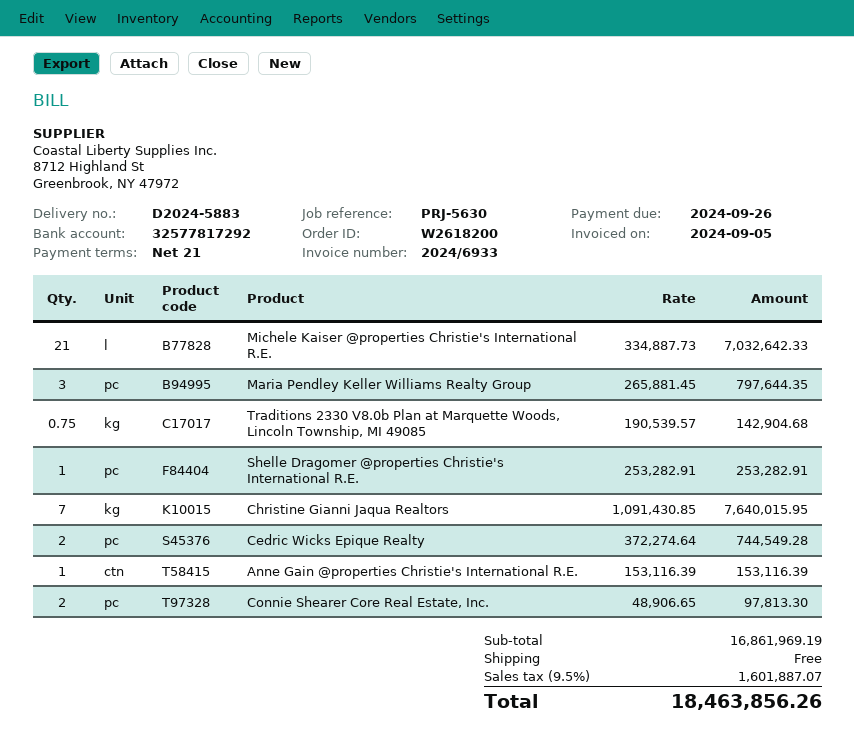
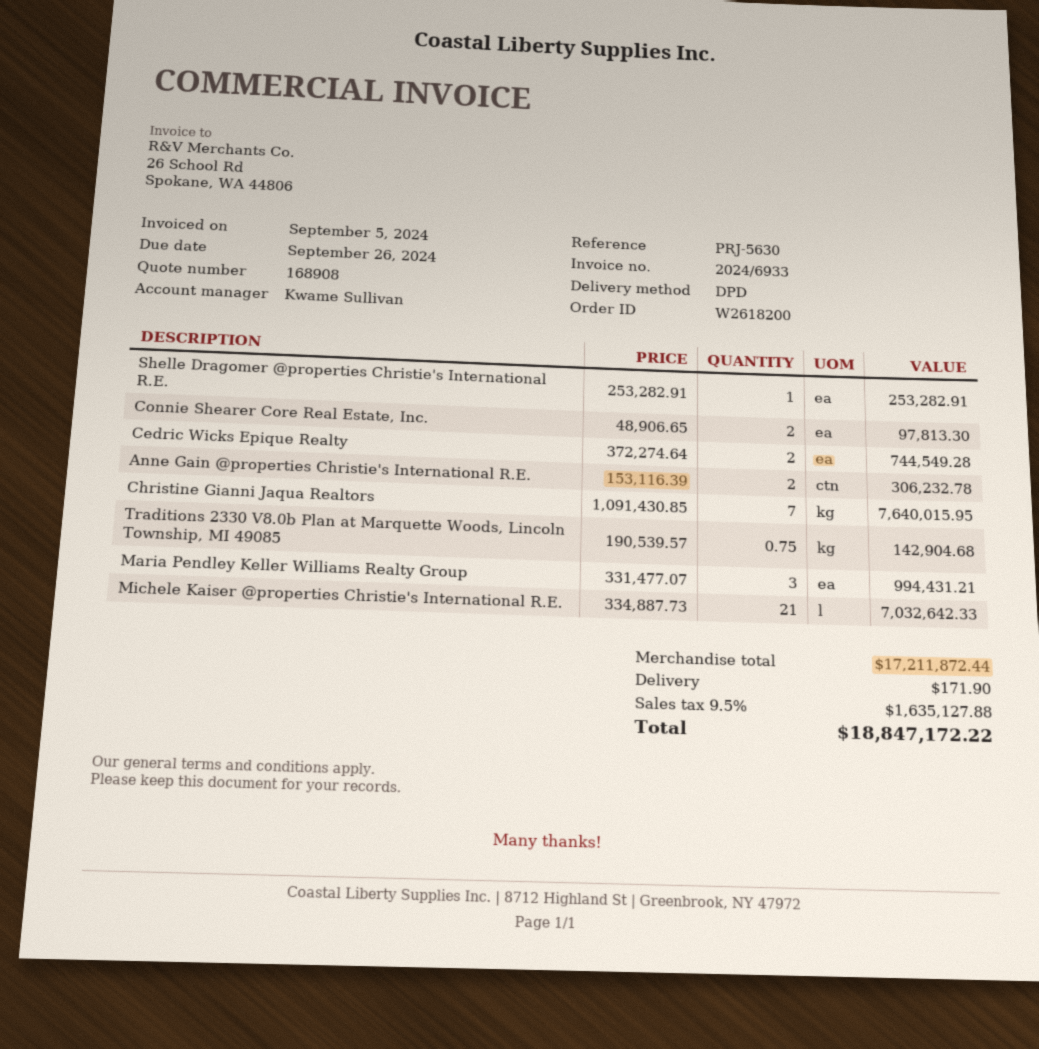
Maria Pendley Keller Williams Realty Group: 3 x 265881.45 = 797644.35 -> 3 x 331477.07 = 994431.21
Anne Gain @properties Christie's International R.E.: 1 x 153116.39 = 153116.39 -> 2 x 153116.39 = 306232.78
subtotal: 16861969.19 -> 17211872.44
shipping: 0.00 -> 171.90
tax: 9.5% = 1601887.07 -> 9.5% = 1635127.88
total: 18463856.26 -> 18847172.22

